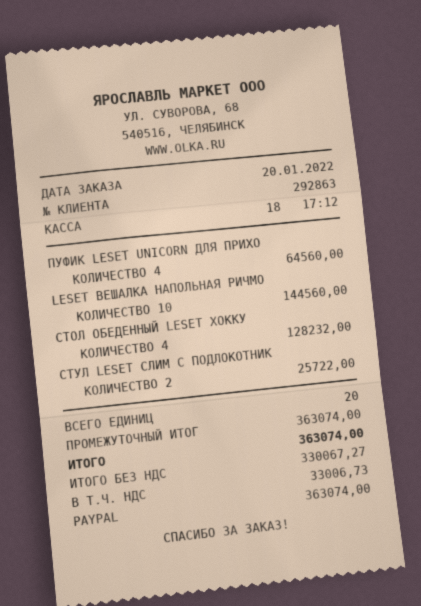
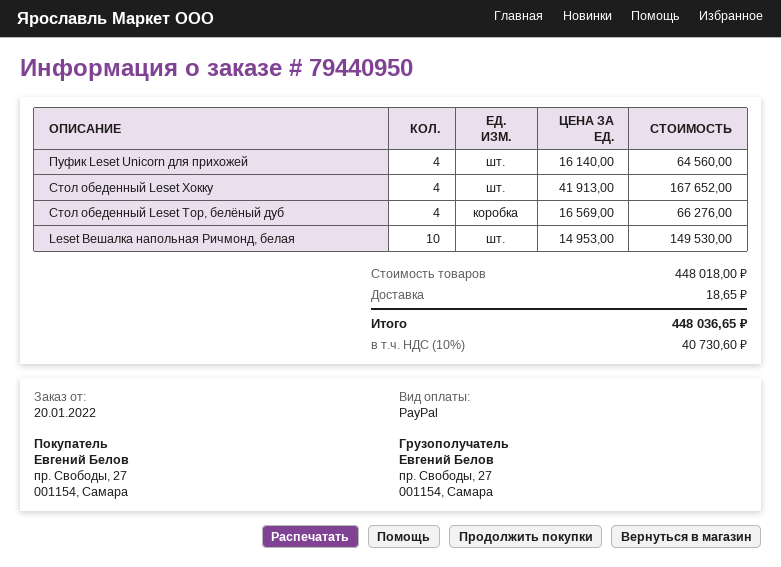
LESET ВЕШАЛКА НАПОЛЬНАЯ РИЧМО: 10 for 144560.00 -> 10 for 149530.00
СТОЛ ОБЕДЕННЫЙ LESET ХОККУ: 4 for 128232.00 -> 4 for 167652.00
СТУЛ LESET СЛИМ С ПОДЛОКОТНИК: 2 for 25722.00 -> none
Стол обеденный Leset Тор, белёный дуб: none -> 4 for 66276.00
subtotal: 363074.00 -> 448018.00
shipping: none -> 18.65
tax: 33006.73 -> 40730.60
total: 363074.00 -> 448036.65

